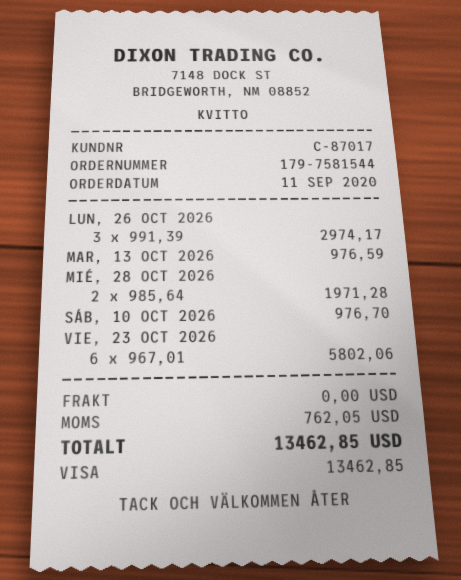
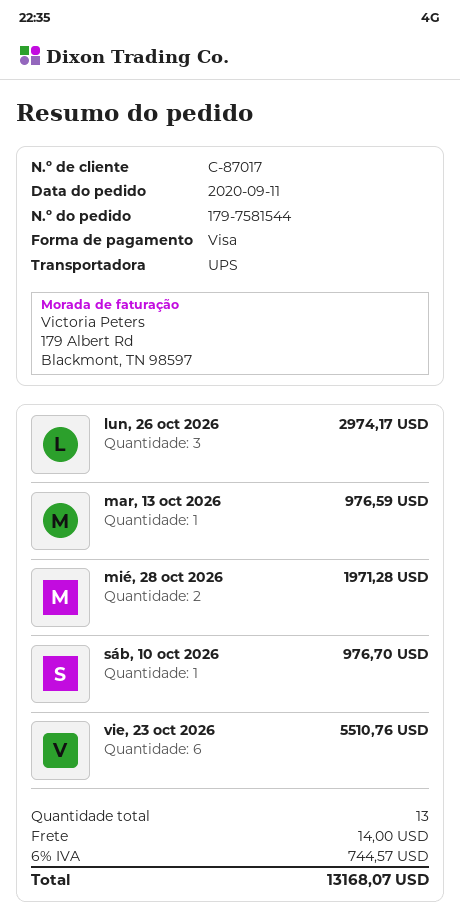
VIE, 23 OCT 2026: 6 for 5802.06 -> 6 for 5510.76
shipping: 0.00 -> 14.00
tax: 762.05 -> 744.57
total: 13462.85 -> 13168.07

